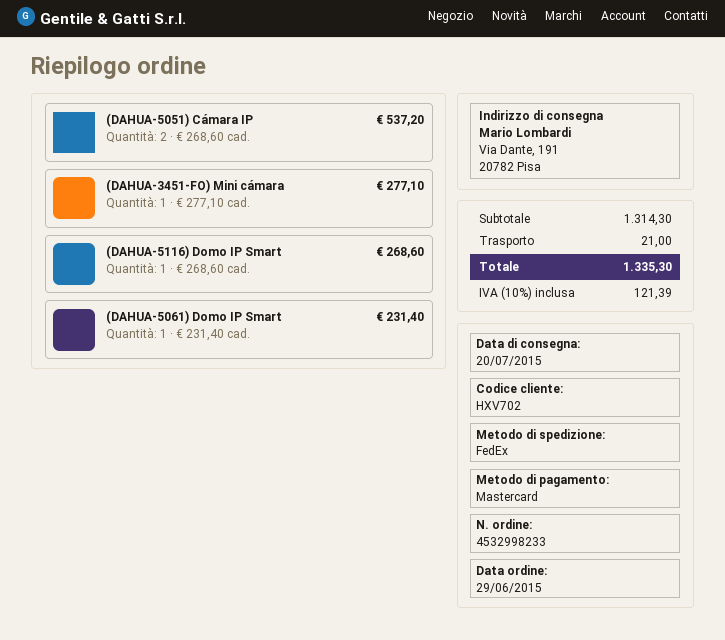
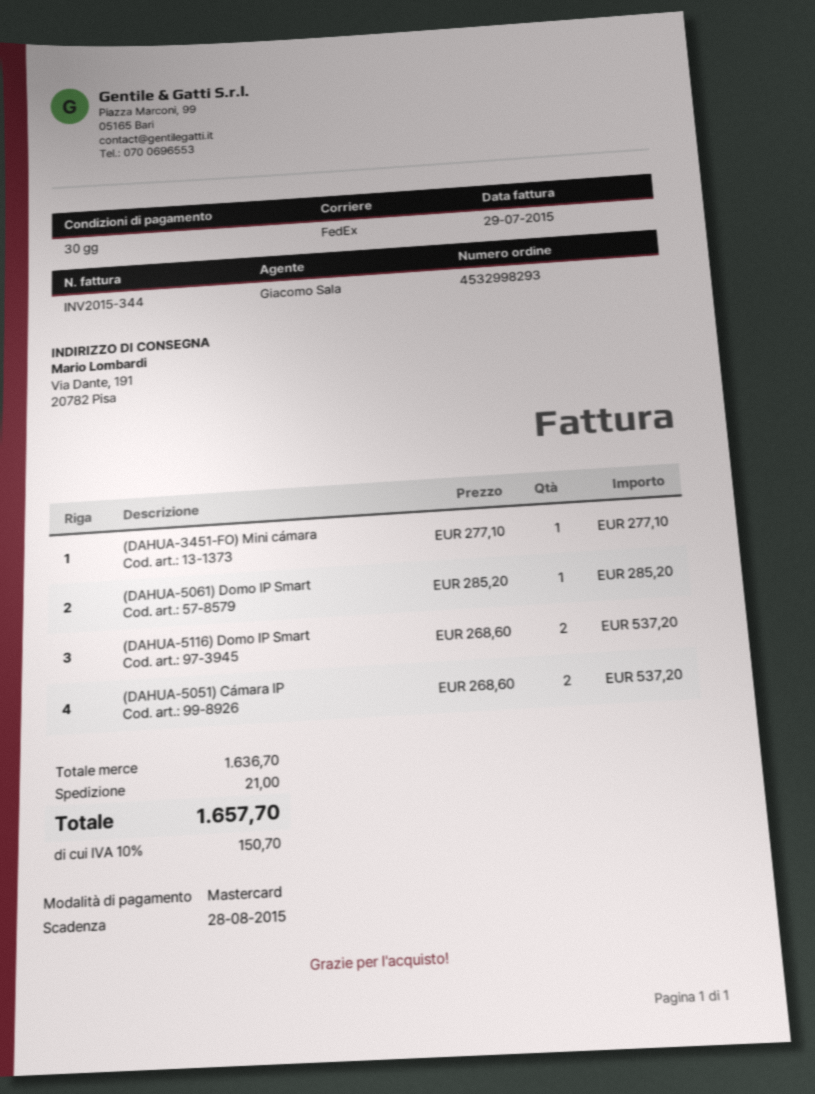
order number: 4532998233 -> 4532998293
(DAHUA-5116) Domo IP Smart: 1 x 268.60 = 268.60 -> 2 x 268.60 = 537.20
(DAHUA-5061) Domo IP Smart: 1 x 231.40 = 231.40 -> 1 x 285.20 = 285.20
subtotal: 1314.30 -> 1636.70
tax: 10% = 121.39 -> 10% = 150.70
total: 1335.30 -> 1657.70

